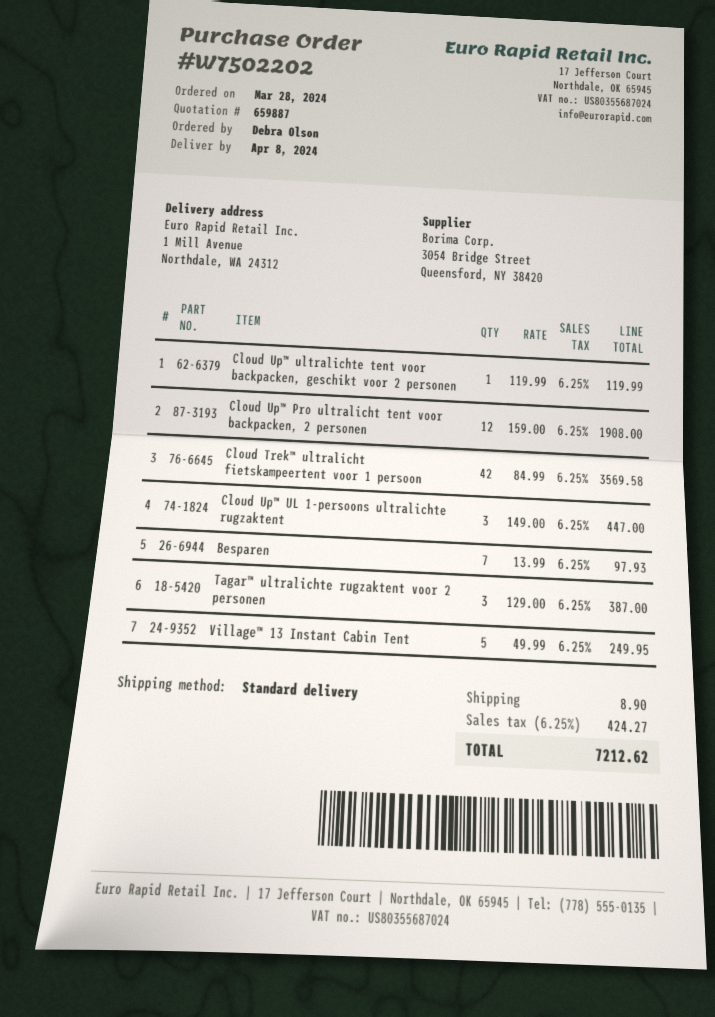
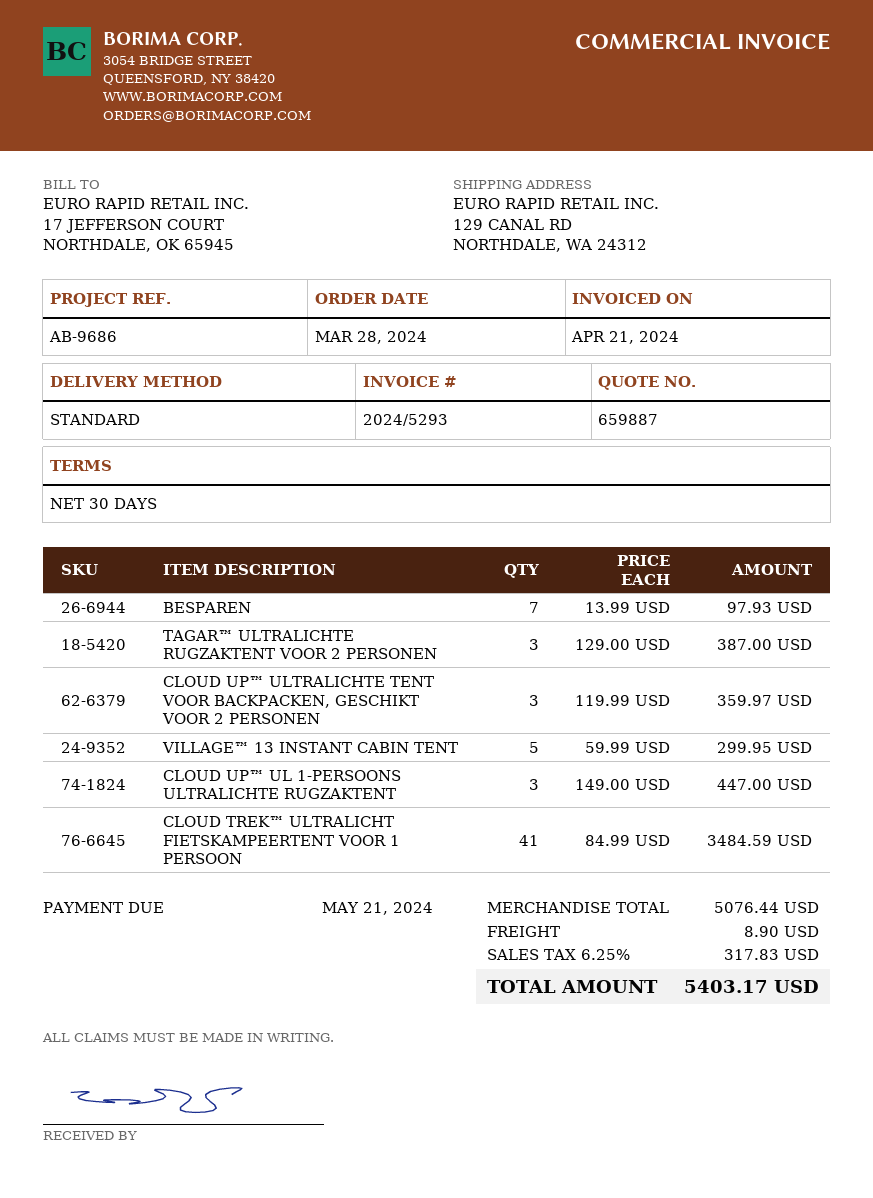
ship to: 1 Mill Avenue, Northdale, WA 24312 -> 129 CANAL RD, NORTHDALE, WA 24312
Cloud Up™ ultralichte tent voor backpacken, geschikt voor 2 personen: 1 x 119.99 = 119.99 -> 3 x 119.99 = 359.97
Cloud Up™ Pro ultralicht tent voor backpacken, 2 personen: 12 x 159.00 = 1908.00 -> none
Cloud Trek™ ultralicht fietskampeertent voor 1 persoon: 42 x 84.99 = 3569.58 -> 41 x 84.99 = 3484.59
Village™ 13 Instant Cabin Tent: 5 x 49.99 = 249.95 -> 5 x 59.99 = 299.95
tax: 6.25% = 424.27 -> 6.25% = 317.83
total: 7212.62 -> 5403.17

